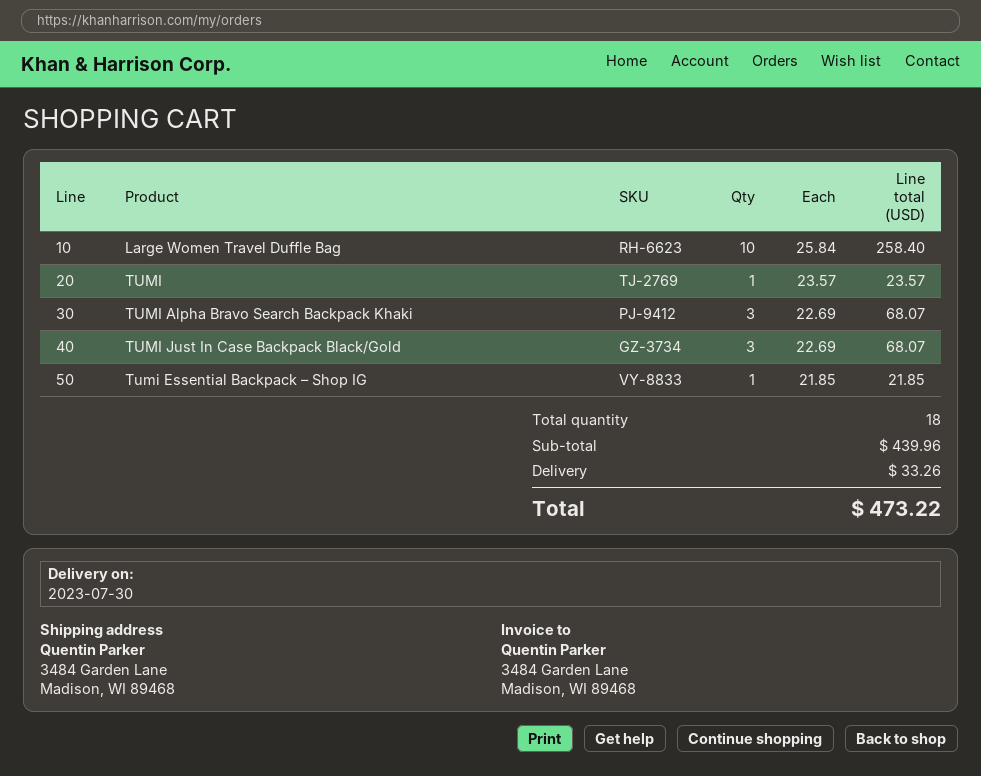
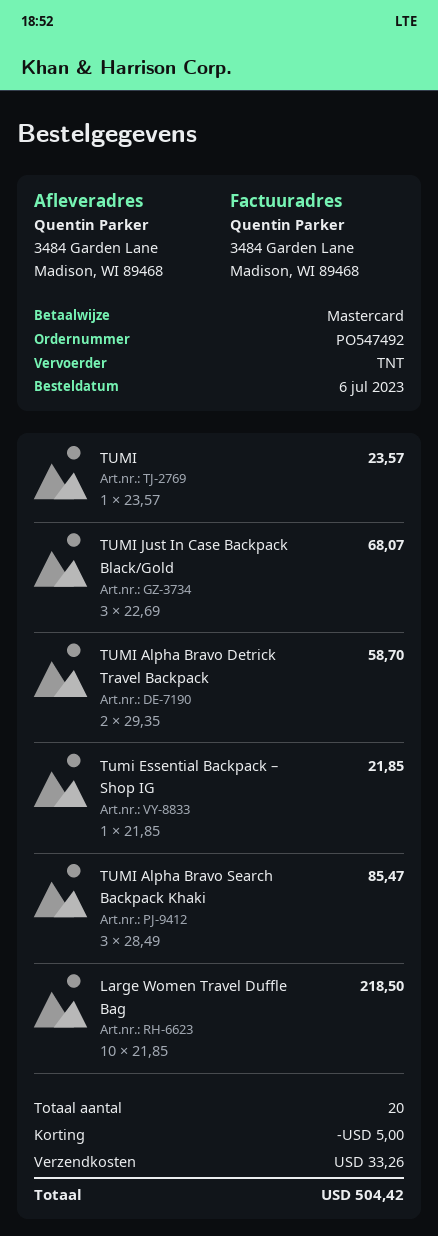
Large Women Travel Duffle Bag: 10 x 25.84 = 258.40 -> 10 x 21.85 = 218.50
TUMI Alpha Bravo Search Backpack Khaki: 3 x 22.69 = 68.07 -> 3 x 28.49 = 85.47
TUMI Alpha Bravo Detrick Travel Backpack: none -> 2 x 29.35 = 58.70
total quantity: 18 -> 20
discount: none -> 5.00
total: 473.22 -> 504.42

